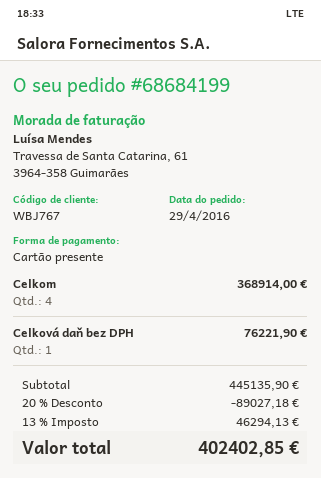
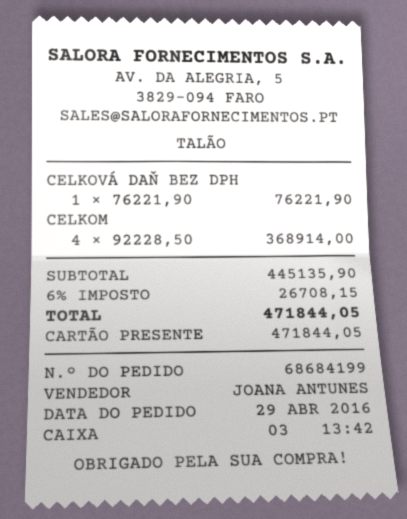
discount: 20% = 89027.18 -> none
tax: 13% = 46294.13 -> 6% = 26708.15
total: 402402.85 -> 471844.05

